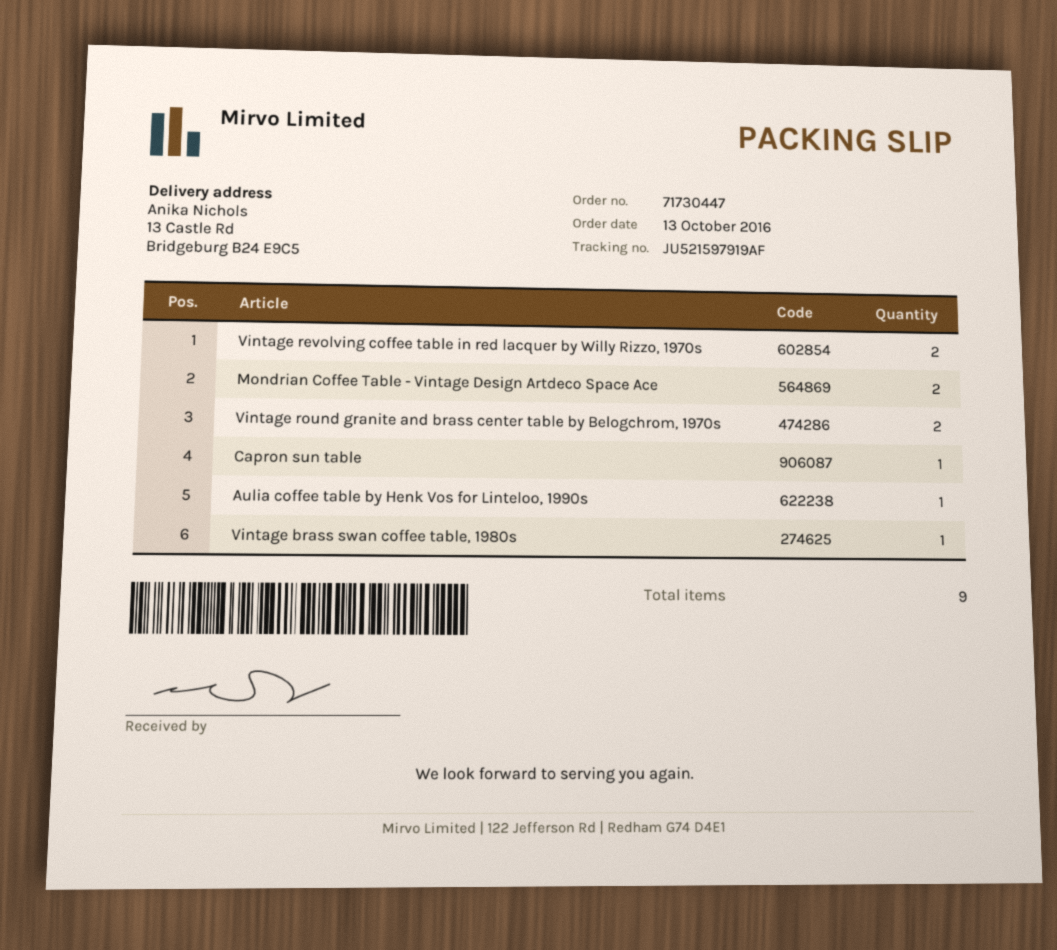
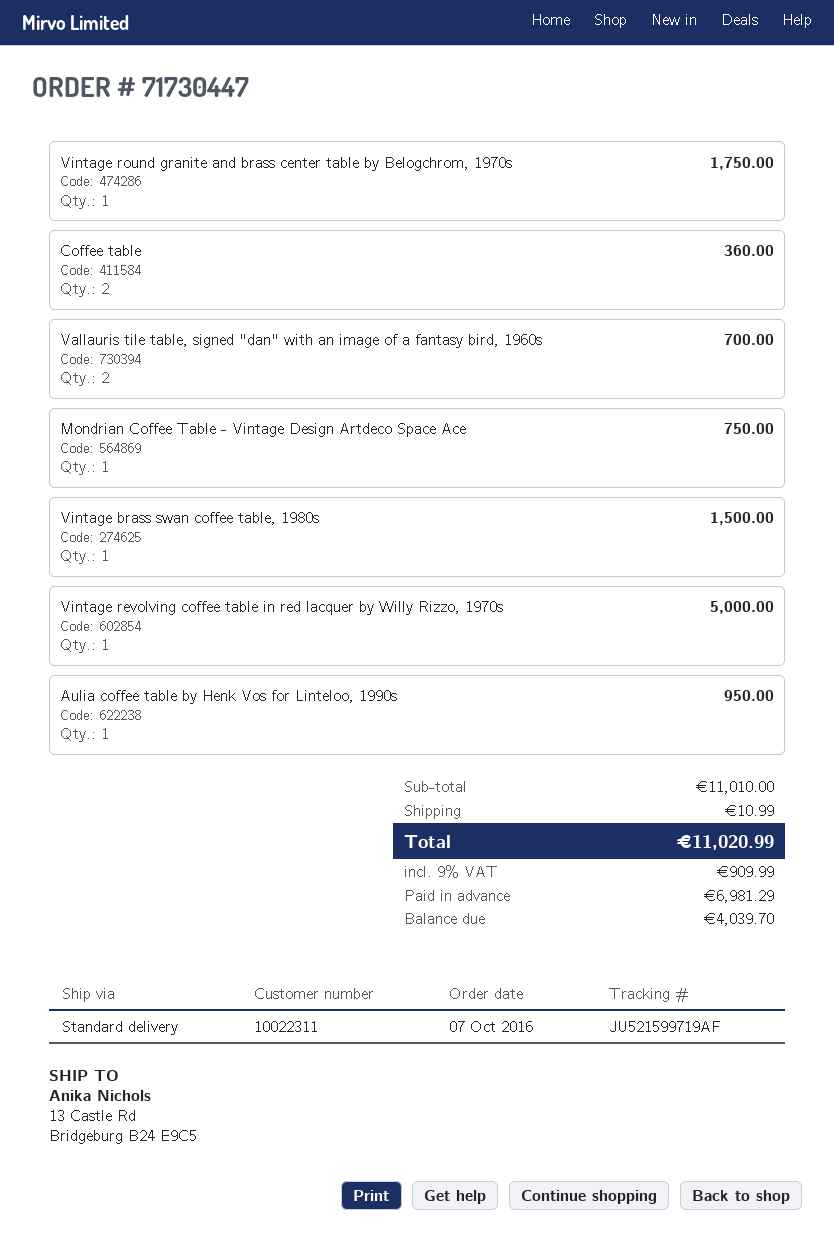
order date: 2016-10-13 -> 2016-10-07
tracking number: JU521597919AF -> JU521599719AF
Vintage revolving coffee table in red lacquer by Willy Rizzo, 1970s: 2 -> 1
Mondrian Coffee Table - Vintage Design Artdeco Space Ace: 2 -> 1
Vintage round granite and brass center table by Belogchrom, 1970s: 2 -> 1
Capron sun table: 1 -> none
Coffee table: none -> 2
Vallauris tile table, signed "dan" with an image of a fantasy bird, 1960s: none -> 2

